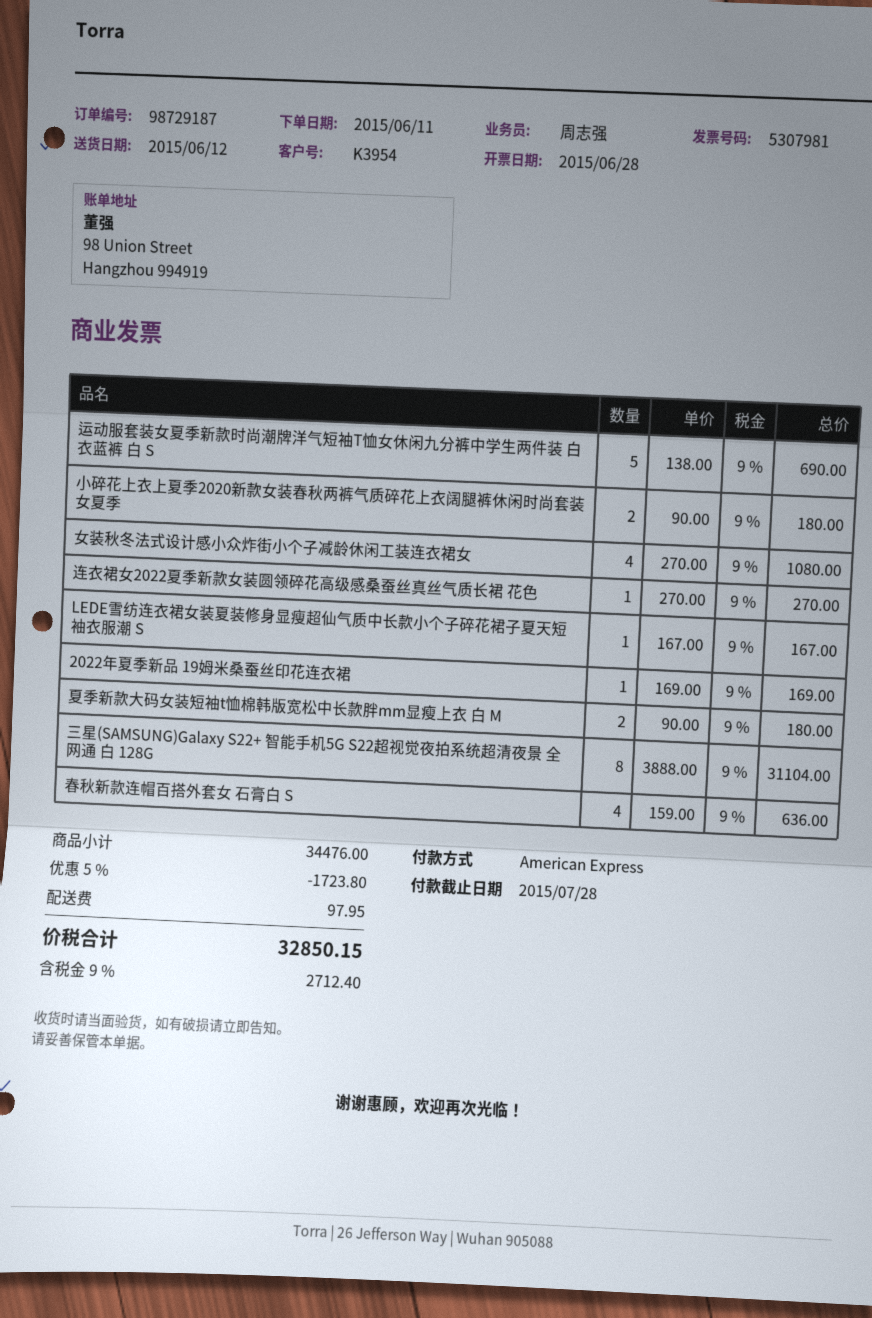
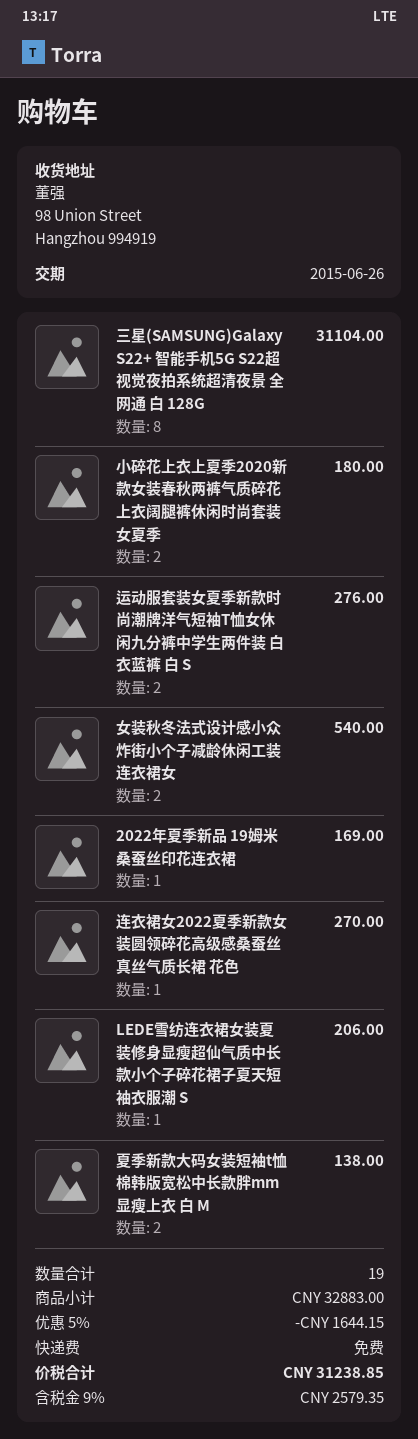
delivery date: 2015-06-12 -> 2015-06-26
运动服套装女夏季新款时尚潮牌洋气短袖T恤女休闲九分裤中学生两件装 白衣蓝裤 白 S: 5 for 690.00 -> 2 for 276.00
女装秋冬法式设计感小众炸街小个子减龄休闲工装连衣裙女: 4 for 1080.00 -> 2 for 540.00
LEDE雪纺连衣裙女装夏装修身显瘦超仙气质中长款小个子碎花裙子夏天短袖衣服潮 S: 1 for 167.00 -> 1 for 206.00
夏季新款大码女装短袖t恤棉韩版宽松中长款胖mm显瘦上衣 白 M: 2 for 180.00 -> 2 for 138.00
春秋新款连帽百搭外套女 石膏白 S: 4 for 636.00 -> none
subtotal: 34476.00 -> 32883.00
discount: 5% = 1723.80 -> 5% = 1644.15
shipping: 97.95 -> 0.00
tax: 9% = 2712.40 -> 9% = 2579.35
total: 32850.15 -> 31238.85

